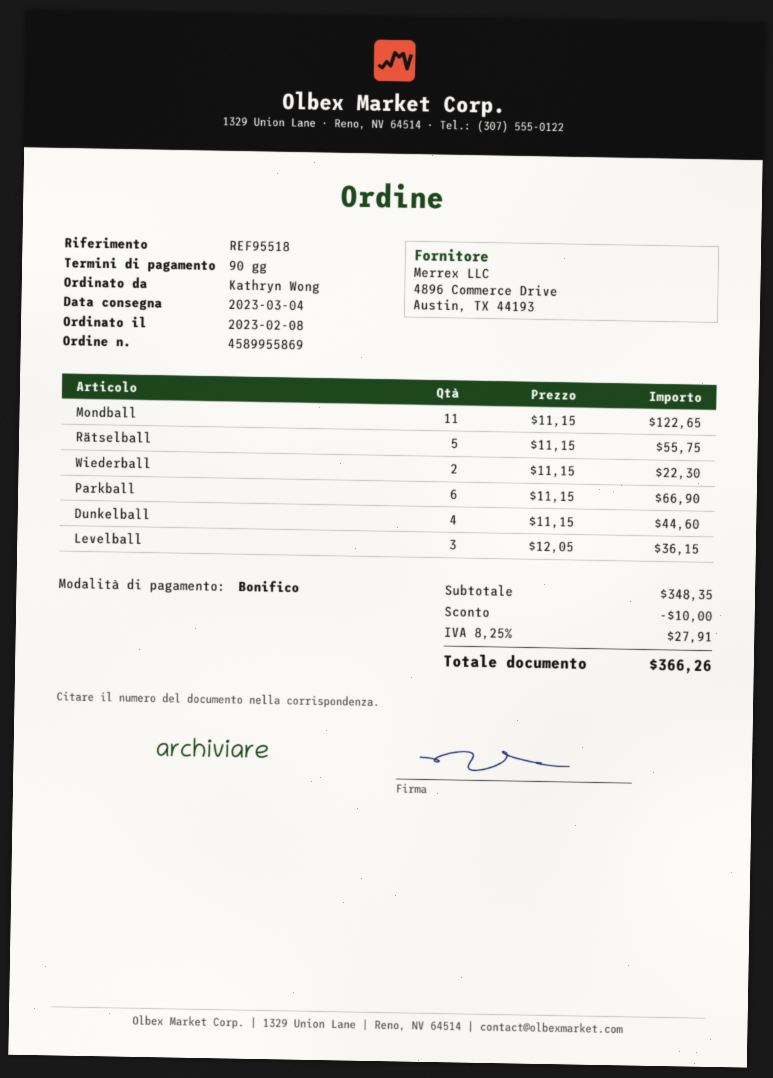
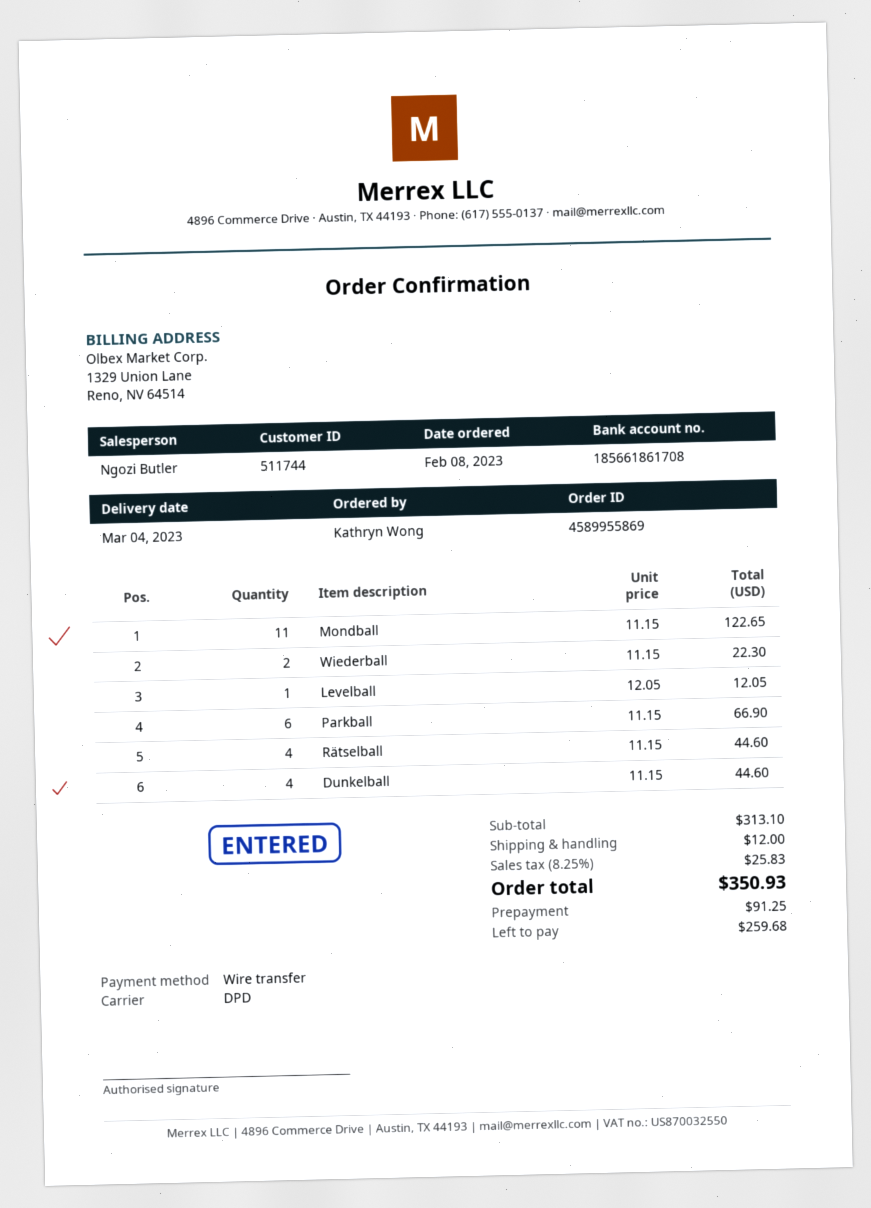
Rätselball: 5 x 11.15 = 55.75 -> 4 x 11.15 = 44.60
Levelball: 3 x 12.05 = 36.15 -> 1 x 12.05 = 12.05
subtotal: 348.35 -> 313.10
discount: 10.00 -> none
shipping: none -> 12.00
tax: 8.25% = 27.91 -> 8.25% = 25.83
total: 366.26 -> 350.93

